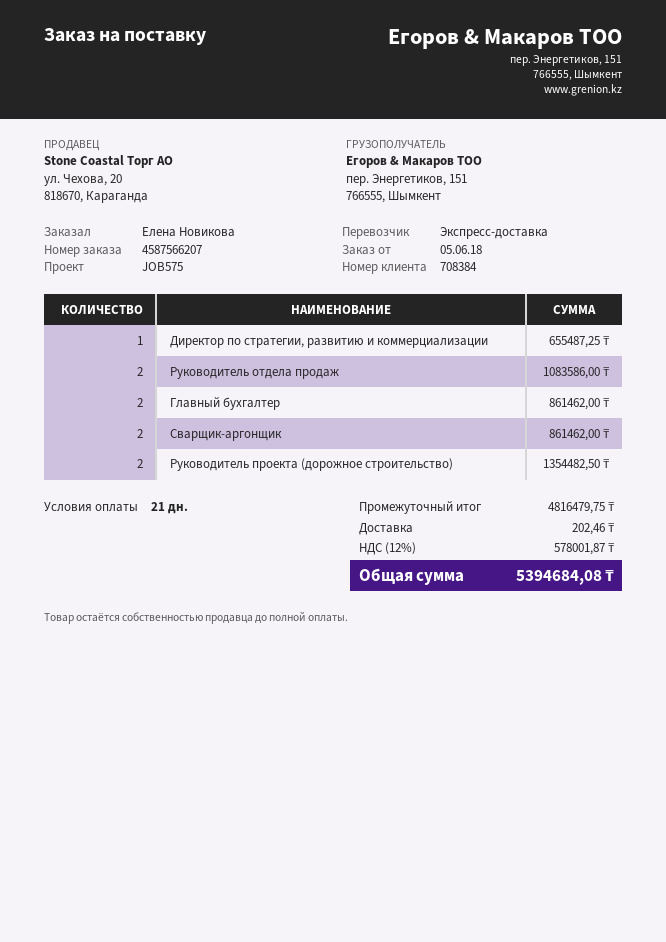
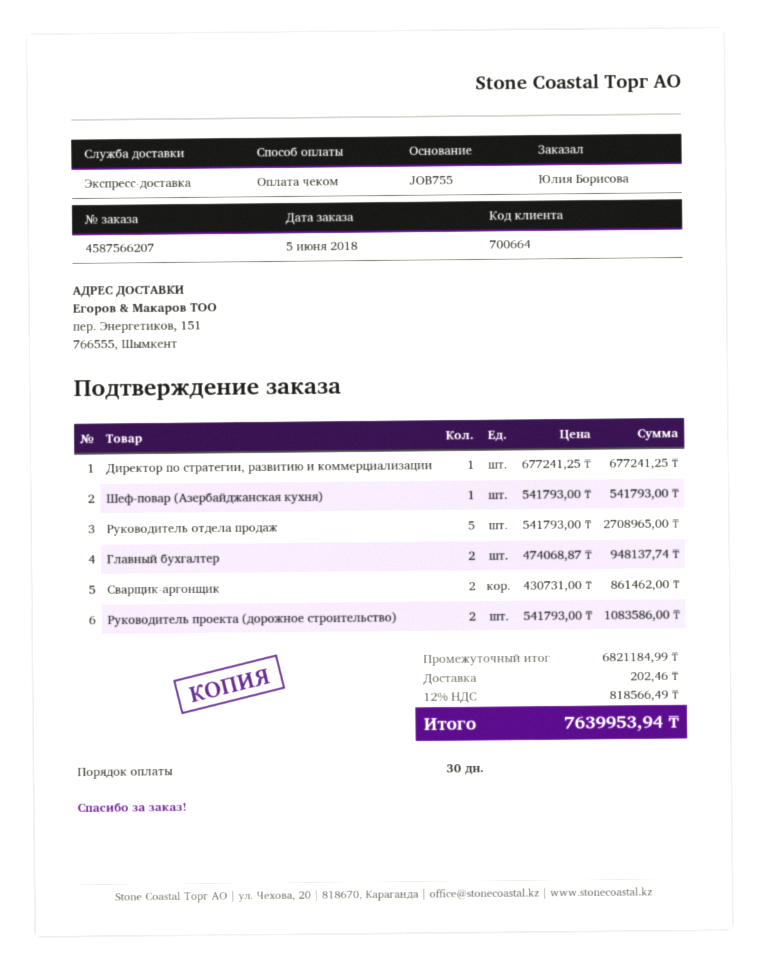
payment terms: 21 days -> 30 days
customer number: 708384 -> 700664
reference: JOB575 -> JOB755
ordered by: Елена Новикова -> Юлия Борисова
Директор по стратегии, развитию и коммерциализации: 1 for 655487.25 -> 1 for 677241.25
Руководитель отдела продаж: 2 for 1083586.00 -> 5 for 2708965.00
Главный бухгалтер: 2 for 861462.00 -> 2 for 948137.74
Руководитель проекта (дорожное строительство): 2 for 1354482.50 -> 2 for 1083586.00
Шеф-повар (Азербайджанская кухня): none -> 1 for 541793.00
subtotal: 4816479.75 -> 6821184.99
tax: 12% = 578001.87 -> 12% = 818566.49
total: 5394684.08 -> 7639953.94

